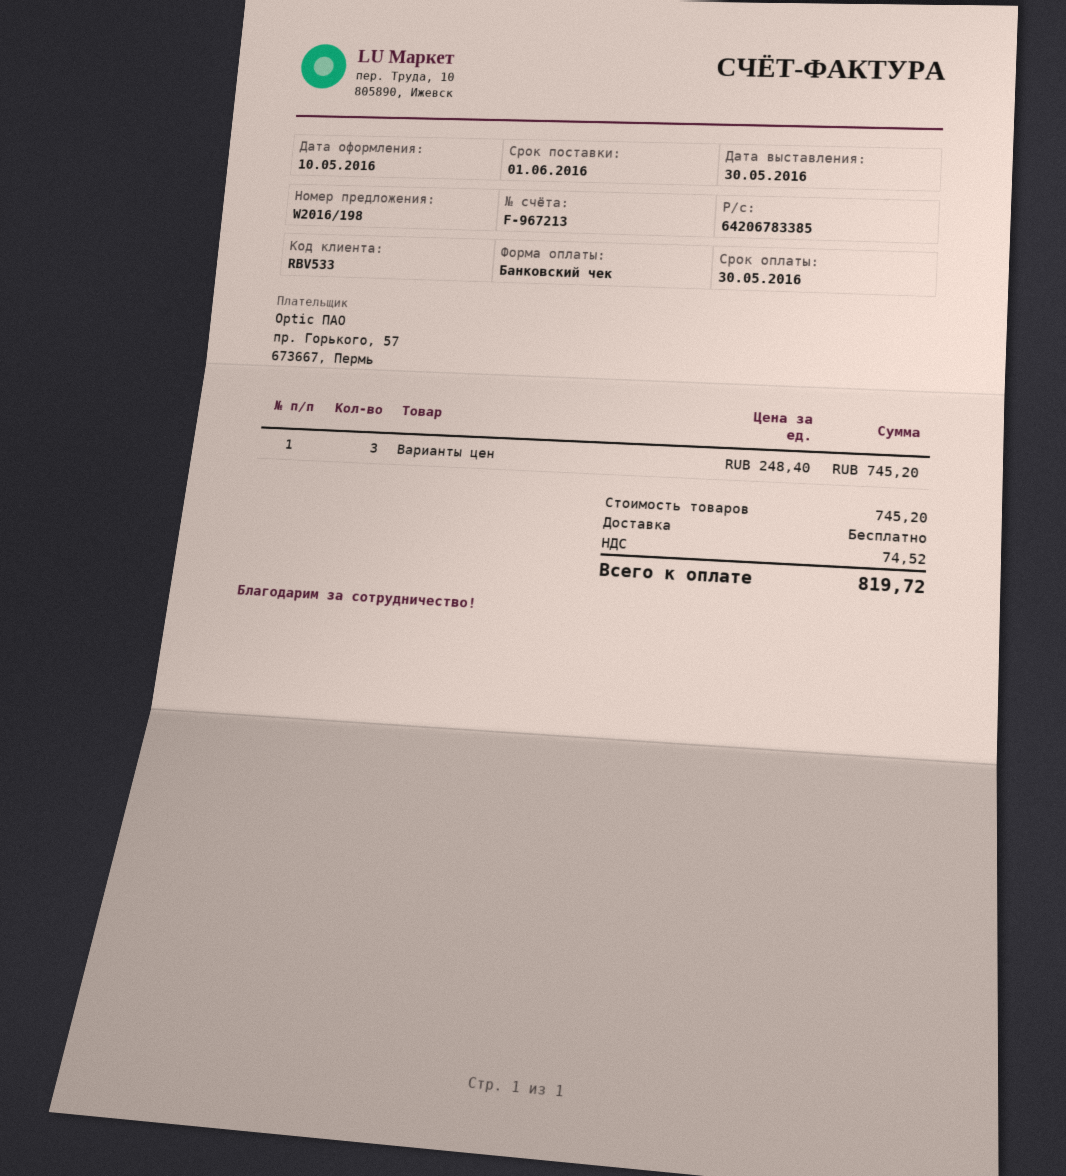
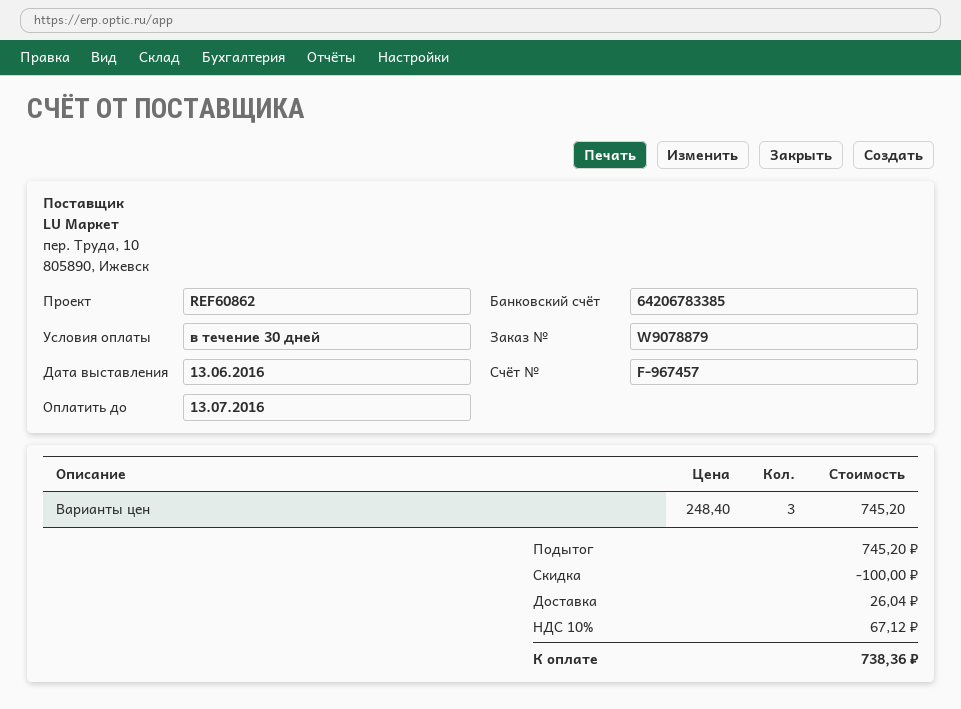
invoice number: F-967213 -> F-967457
invoice date: 2016-05-30 -> 2016-06-13
due date: 2016-05-30 -> 2016-07-13
discount: none -> 100.00
shipping: 0.00 -> 26.04
tax: 74.52 -> 67.12
total: 819.72 -> 738.36

